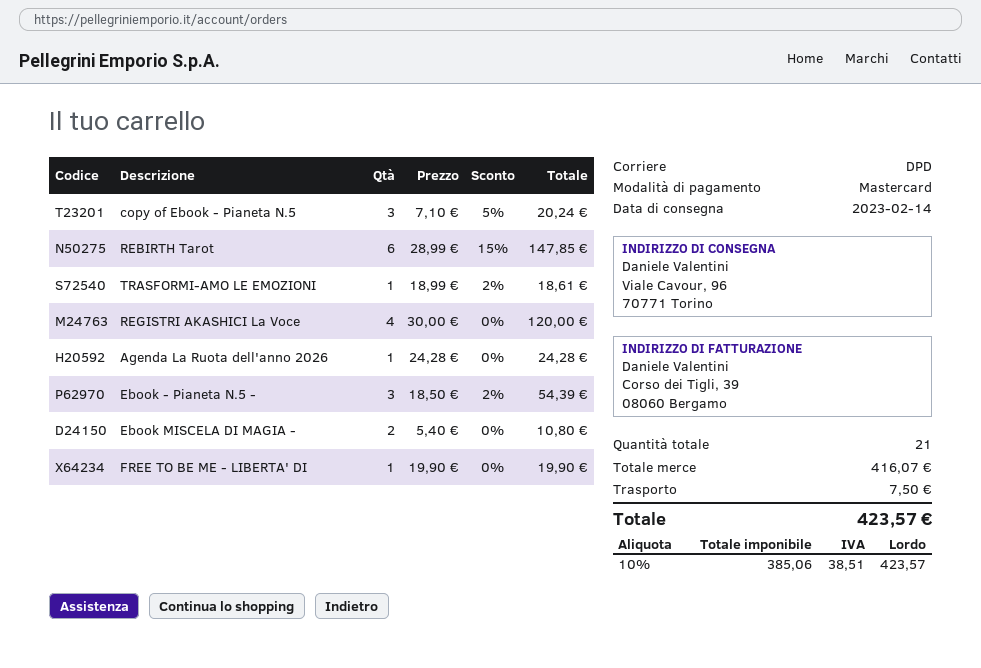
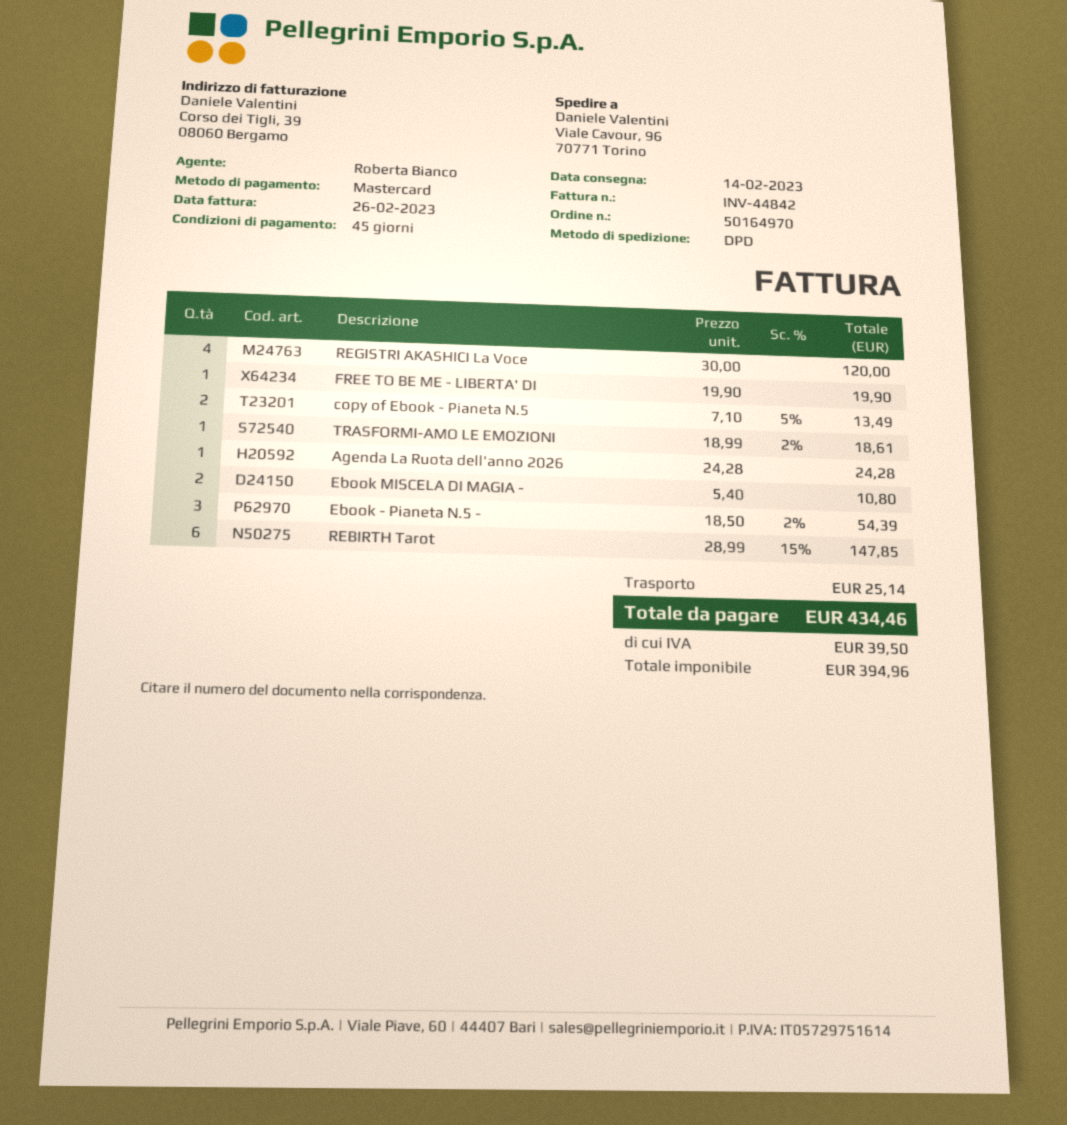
copy of Ebook - Pianeta N.5: 3 x 7.10 - 5% = 20.24 -> 2 x 7.10 - 5% = 13.49
shipping: 7.50 -> 25.14
net: 385.06 -> 394.96
tax: 38.51 -> 39.50
total: 423.57 -> 434.46

